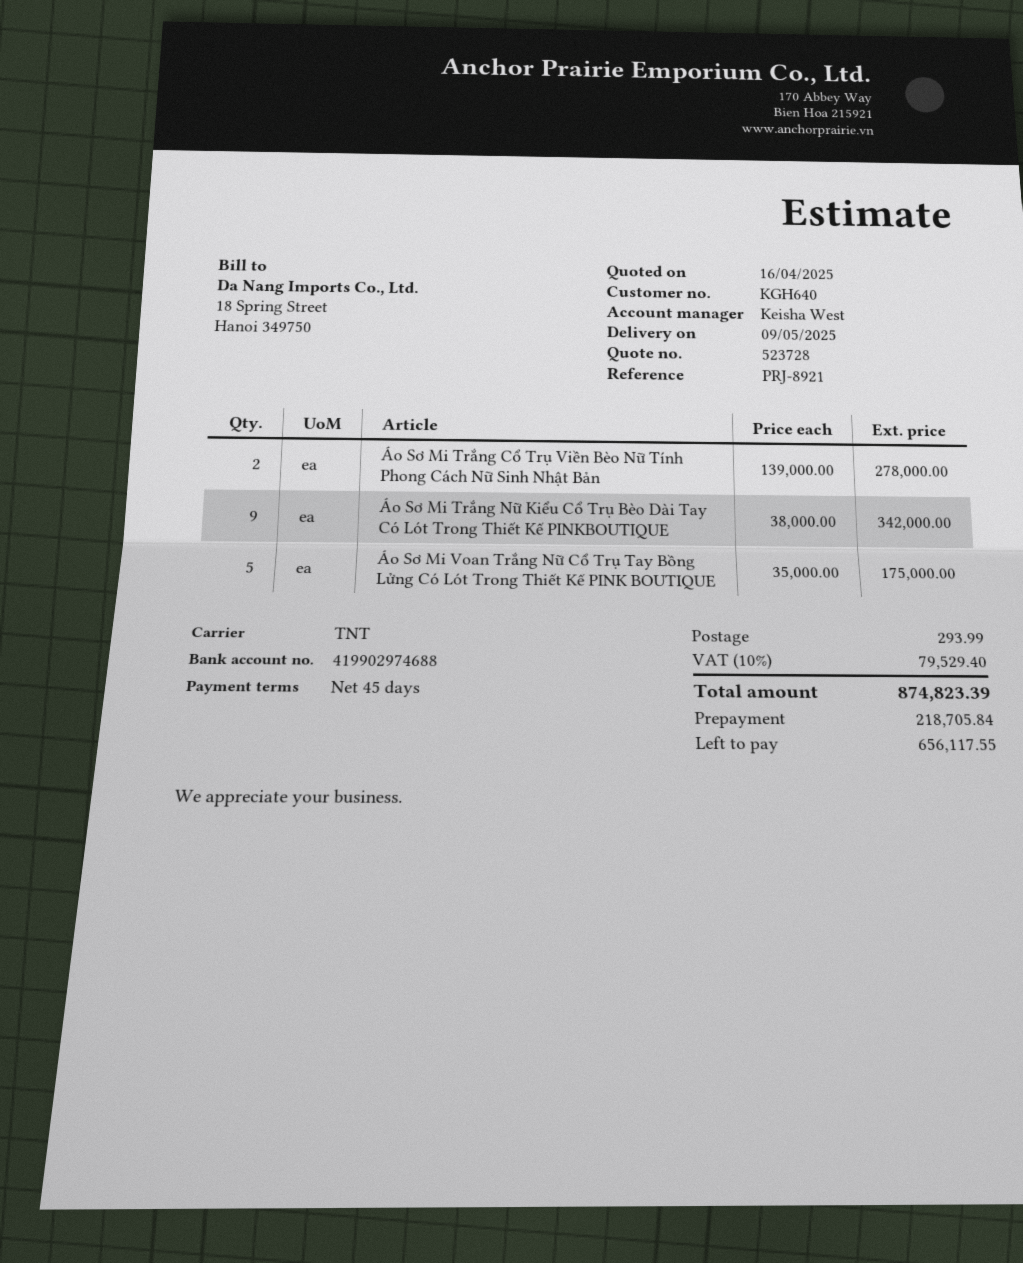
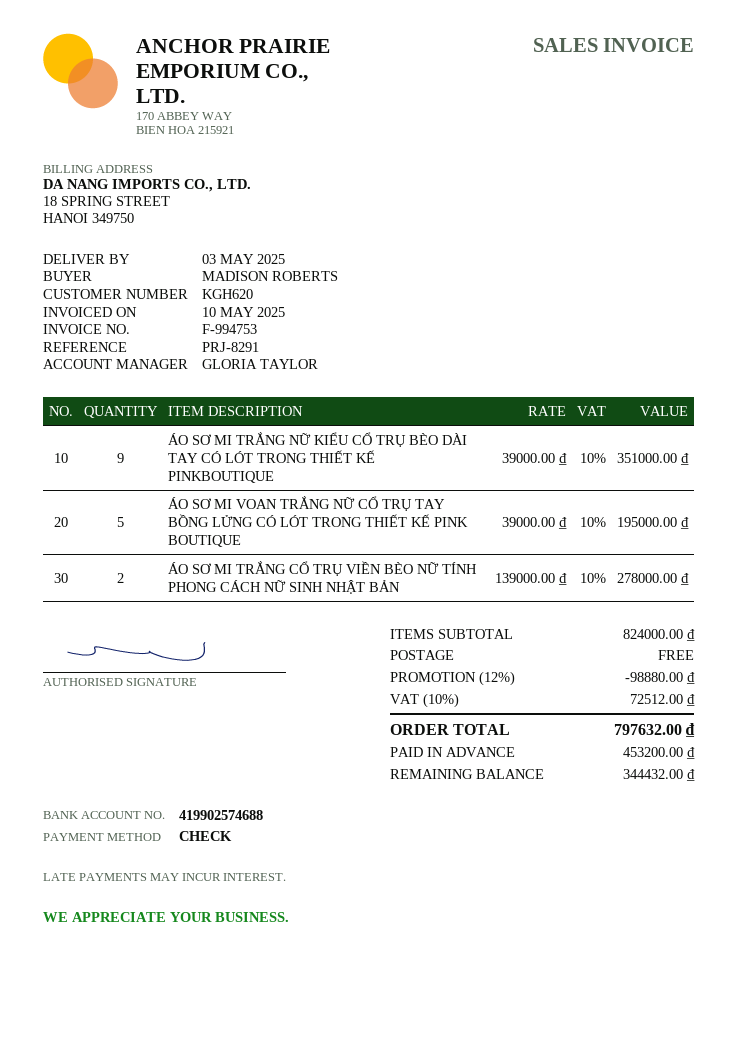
delivery date: 2025-05-09 -> 2025-05-03
customer number: KGH640 -> KGH620
reference: PRJ-8921 -> PRJ-8291
sales rep: Keisha West -> GLORIA TAYLOR
bank account: 419902974688 -> 419902574688
Áo Sơ Mi Trắng Nữ Kiểu Cổ Trụ Bèo Dài Tay Có Lót Trong Thiết Kế PINKBOUTIQUE: 9 x 38000.00 = 342000.00 -> 9 x 39000.00 = 351000.00
Áo Sơ Mi Voan Trắng Nữ Cổ Trụ Tay Bồng Lửng Có Lót Trong Thiết Kế PINK BOUTIQUE: 5 x 35000.00 = 175000.00 -> 5 x 39000.00 = 195000.00
discount: none -> 12% = 98880.00
shipping: 293.99 -> 0.00
tax: 10% = 79529.40 -> 10% = 72512.00
total: 874823.39 -> 797632.00
deposit: 218705.84 -> 453200.00
balance: 656117.55 -> 344432.00

